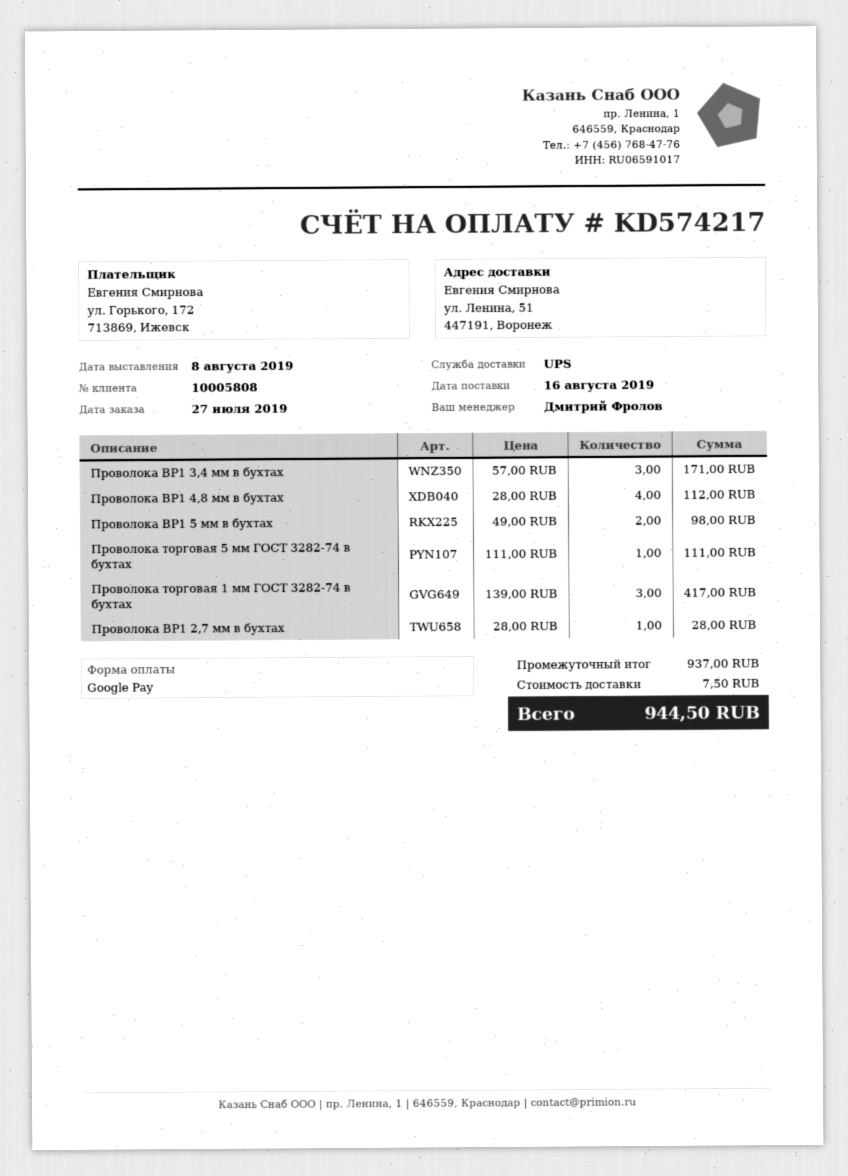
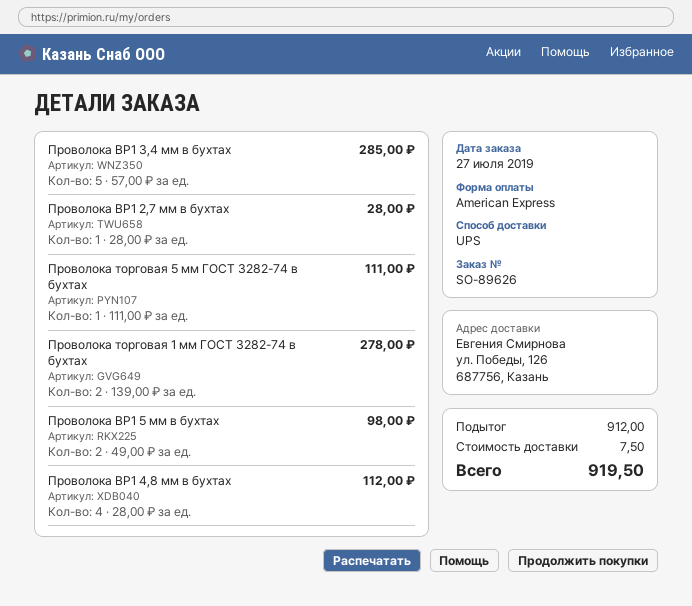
payment method: Google Pay -> American Express
ship to: ул. Ленина, 51, 447191, Воронеж -> ул. Победы, 126, 687756, Казань
Проволока ВР1 3,4 мм в бухтах: 3 x 57.00 = 171.00 -> 5 x 57.00 = 285.00
Проволока торговая 1 мм ГОСТ 3282-74 в бухтах: 3 x 139.00 = 417.00 -> 2 x 139.00 = 278.00
subtotal: 937.00 -> 912.00
total: 944.50 -> 919.50

